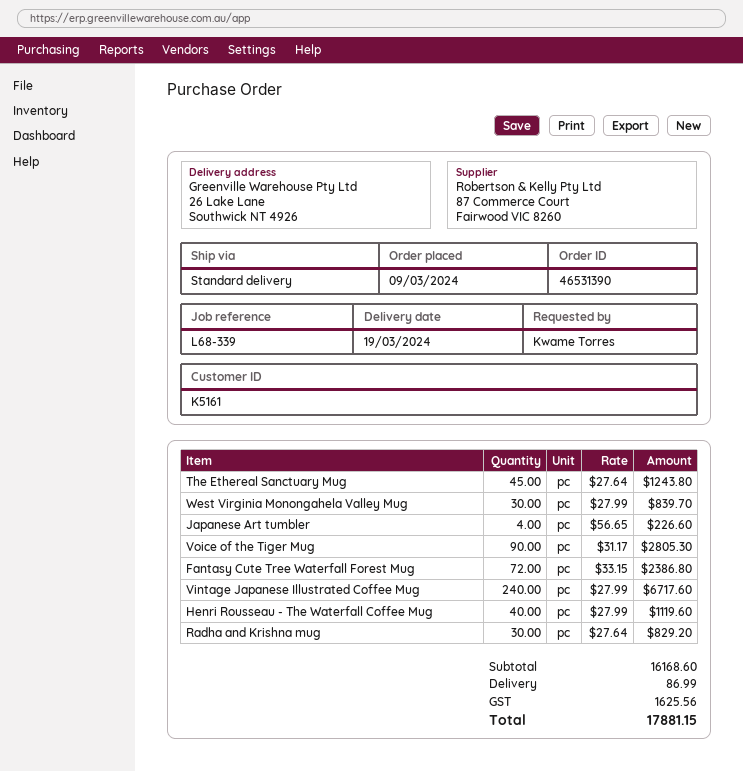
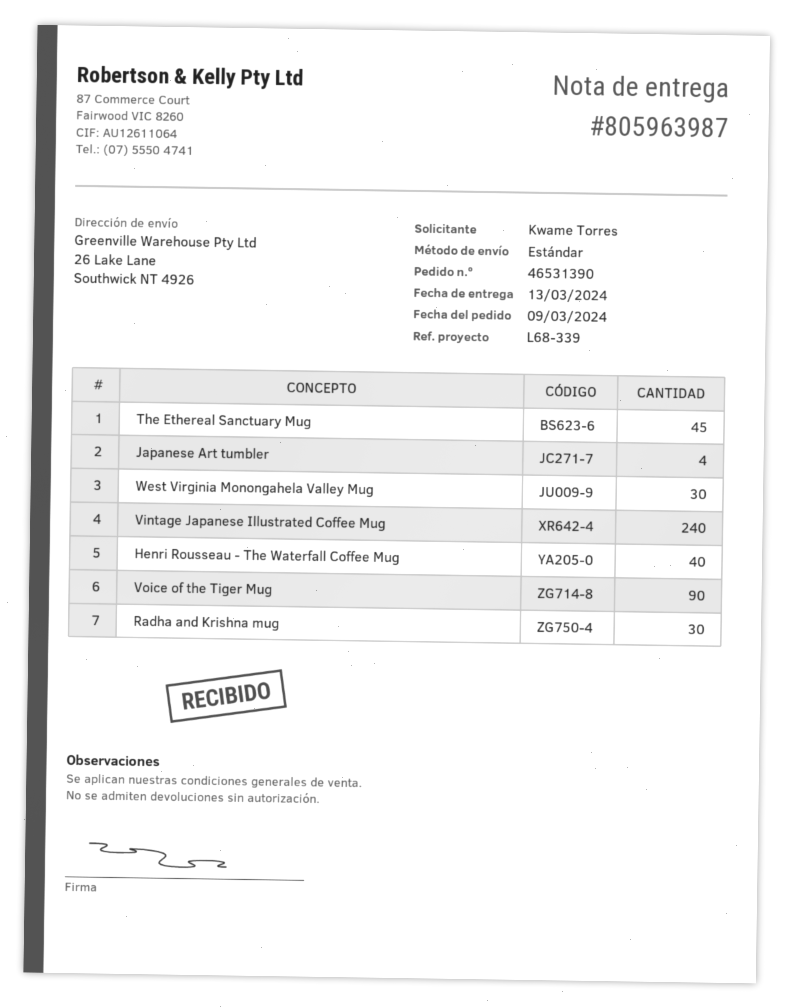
delivery date: 2024-03-19 -> 2024-03-13
Fantasy Cute Tree Waterfall Forest Mug: 72 -> none

